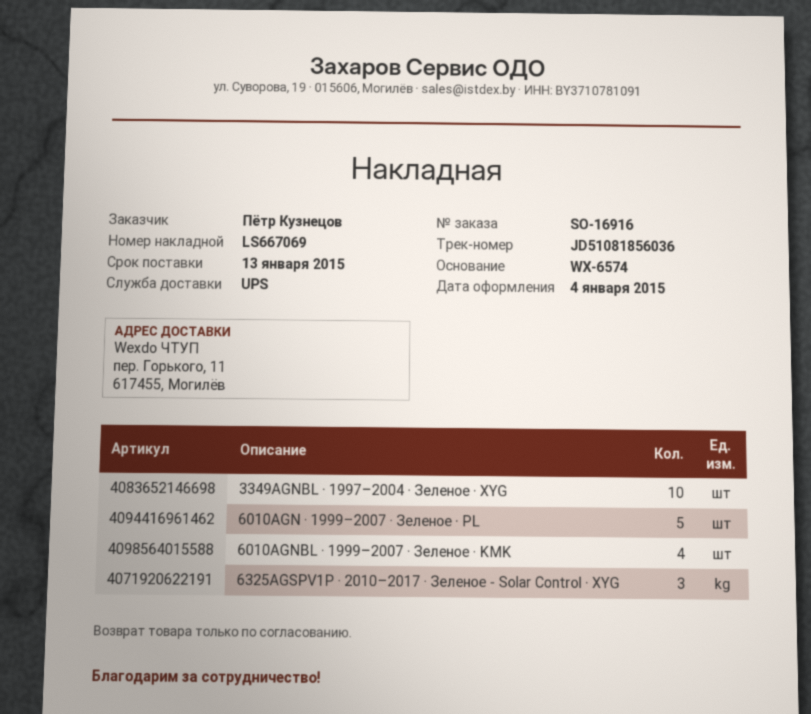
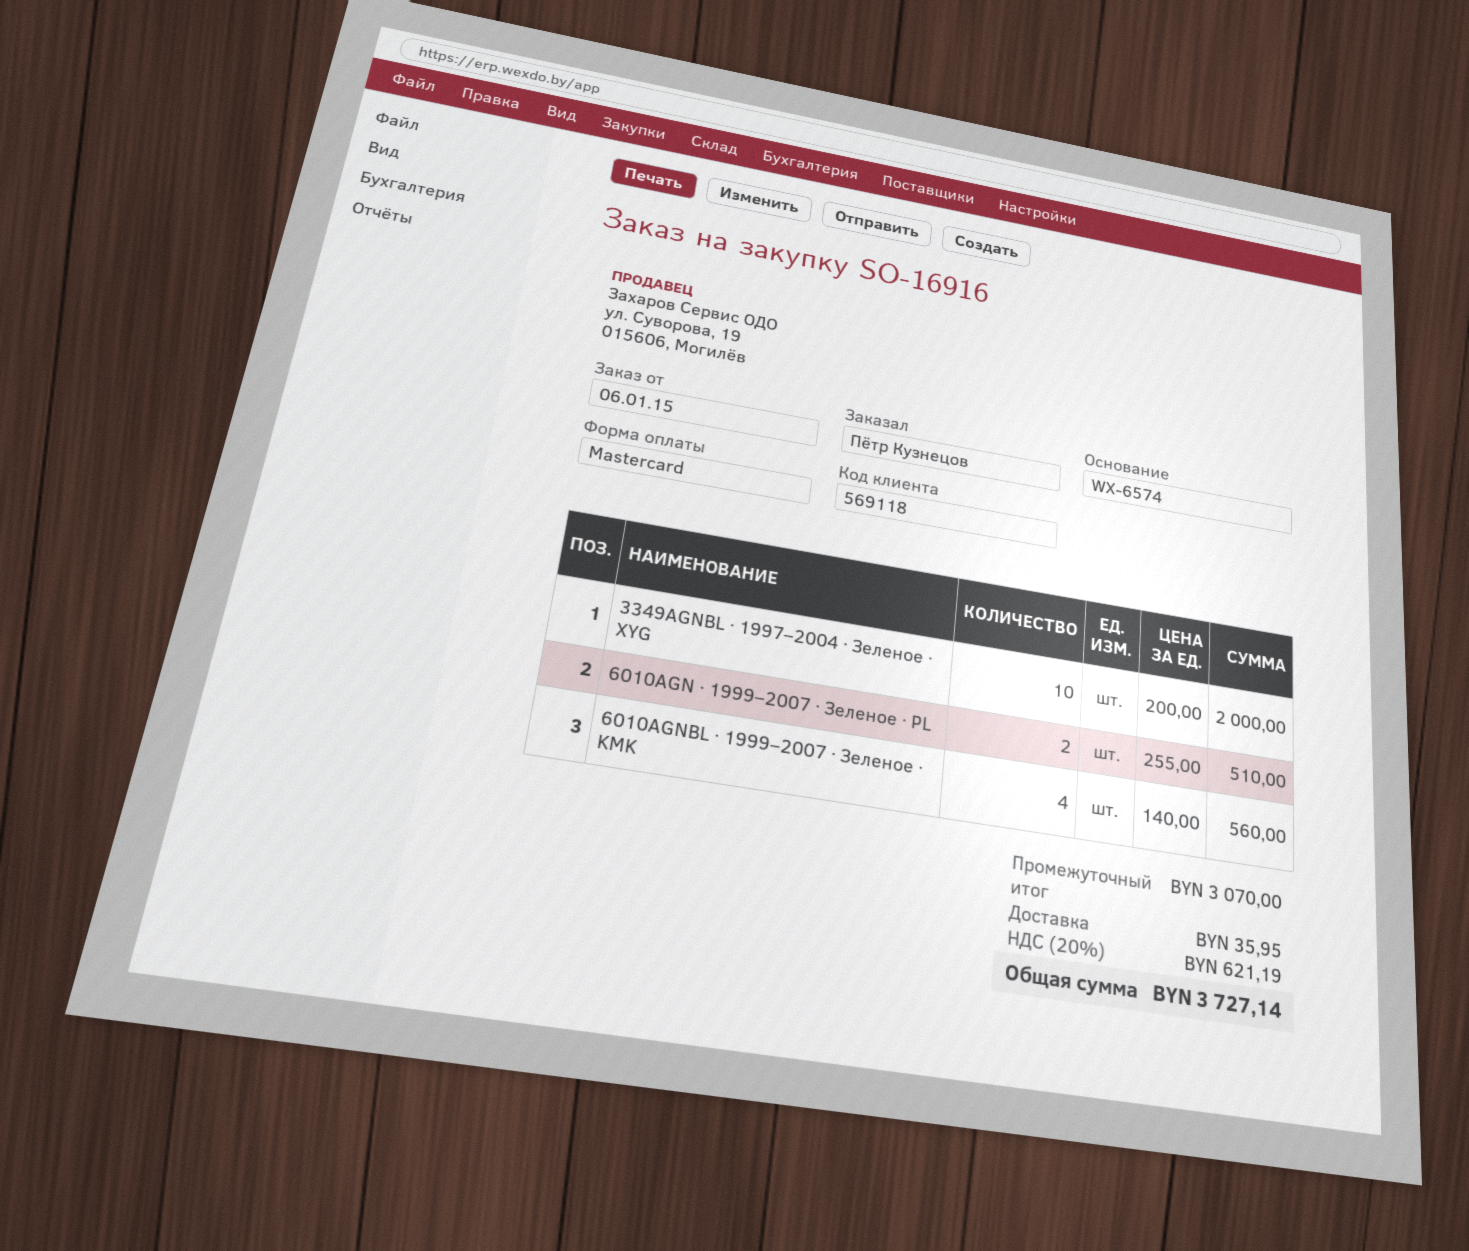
order date: 2015-01-04 -> 2015-01-06
6010AGN · 1999–2007 · Зеленое · PL: 5 -> 2
6325AGSPV1P · 2010–2017 · Зеленое - Solar Control · XYG: 3 -> none

